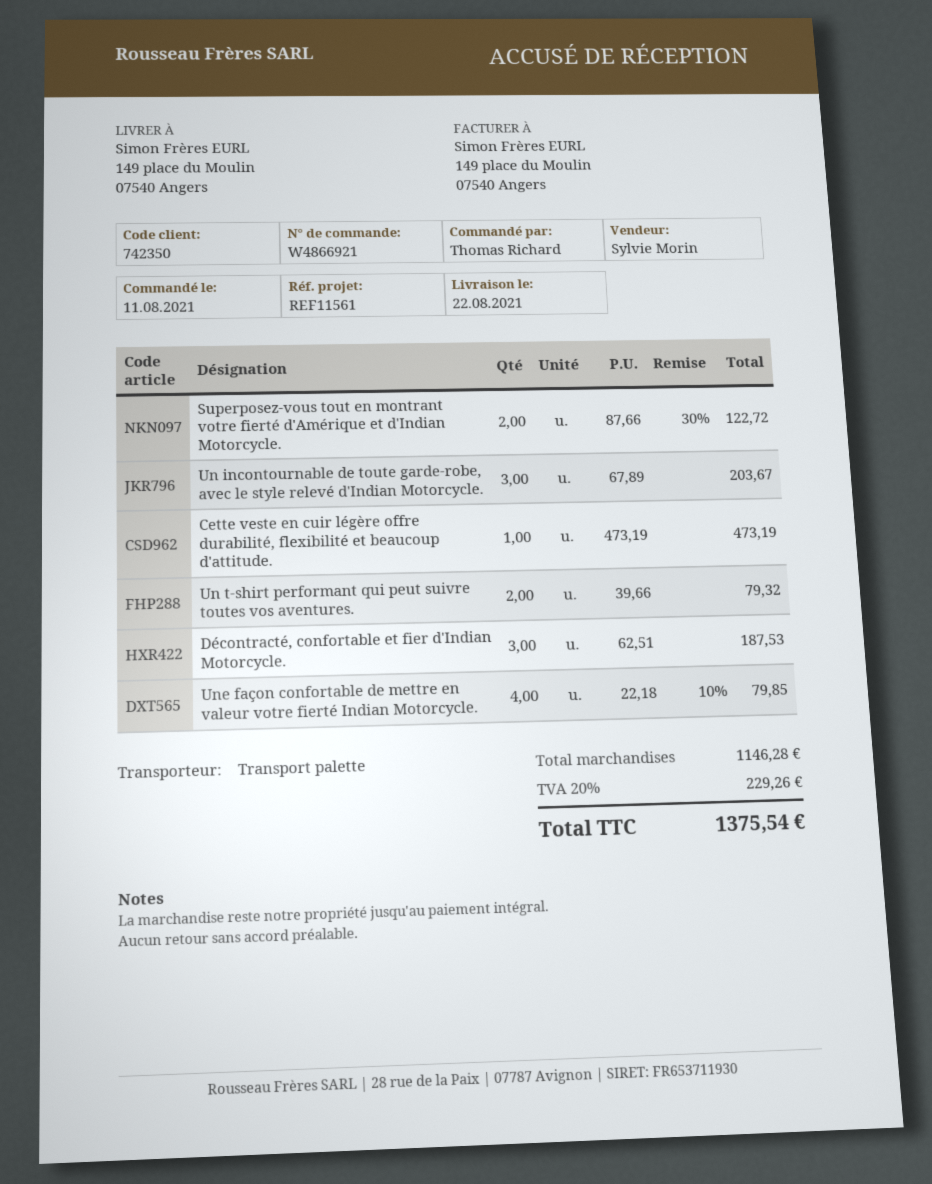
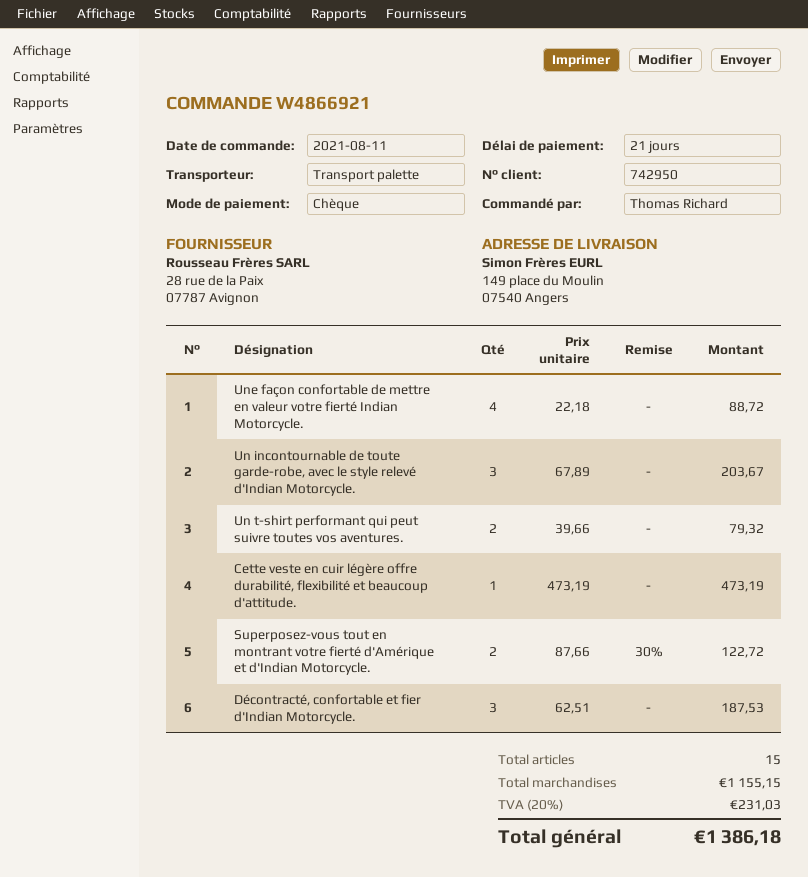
customer number: 742350 -> 742950
Une façon confortable de mettre en valeur votre fierté Indian Motorcycle.: 4 x 22.18 - 10% = 79.85 -> 4 x 22.18 = 88.72
subtotal: 1146.28 -> 1155.15
tax: 20% = 229.26 -> 20% = 231.03
total: 1375.54 -> 1386.18

